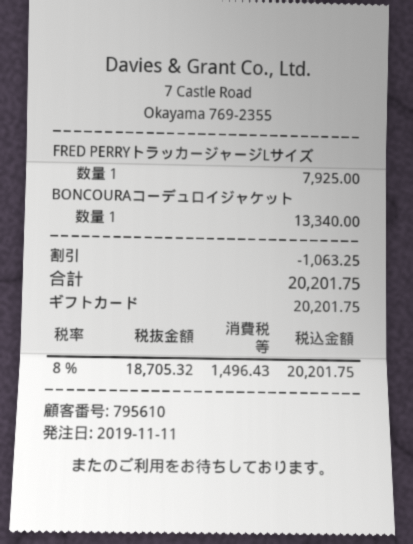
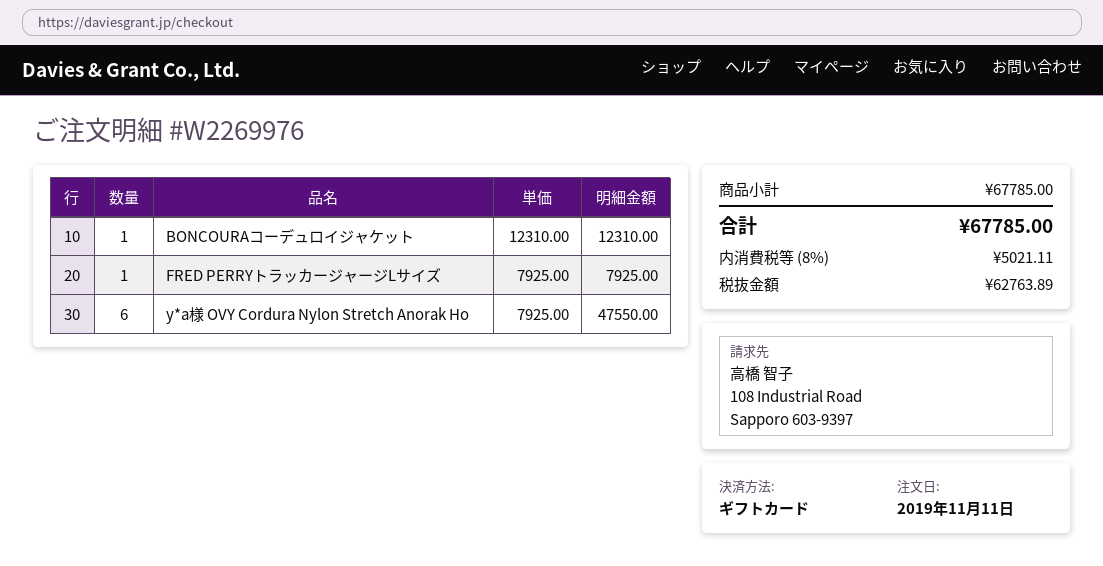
BONCOURAコーデュロイジャケット: 1 for 13340.00 -> 1 for 12310.00
y*a様 OVY Cordura Nylon Stretch Anorak Ho: none -> 6 for 47550.00
discount: 1063.25 -> none
net: 18705.32 -> 62763.89
tax: 8% = 1496.43 -> 8% = 5021.11
total: 20201.75 -> 67785.00

